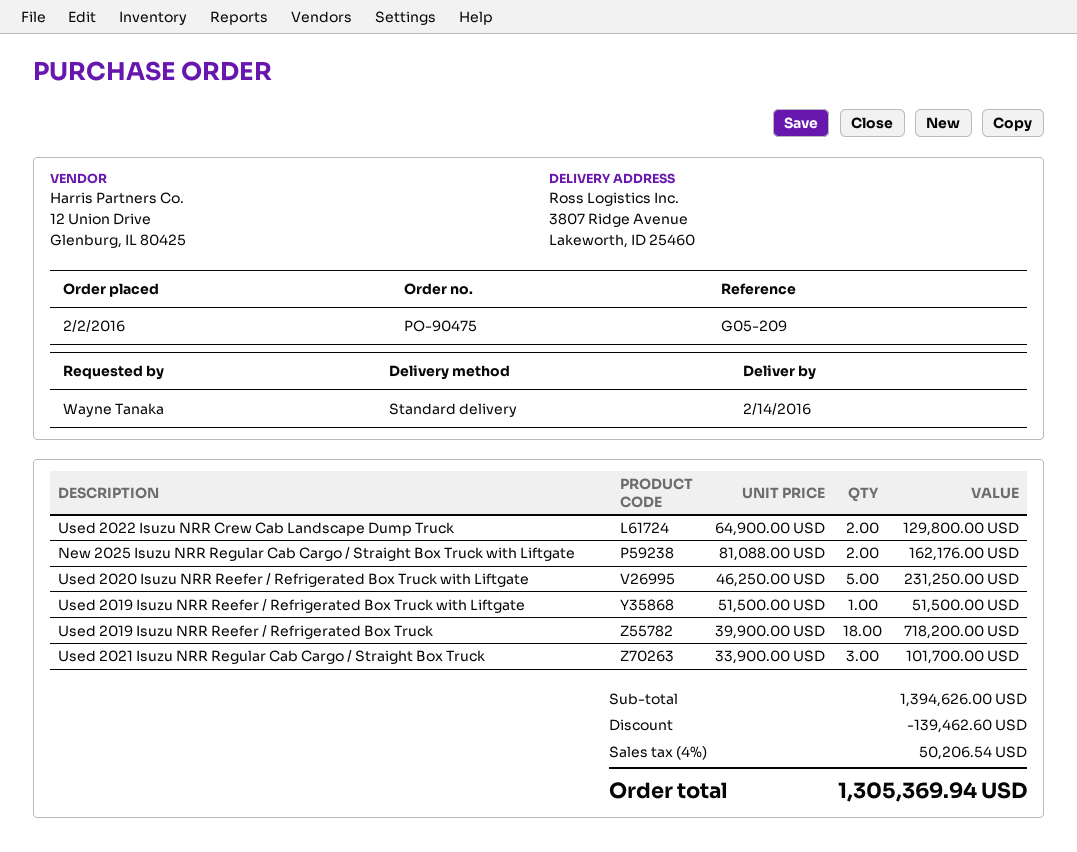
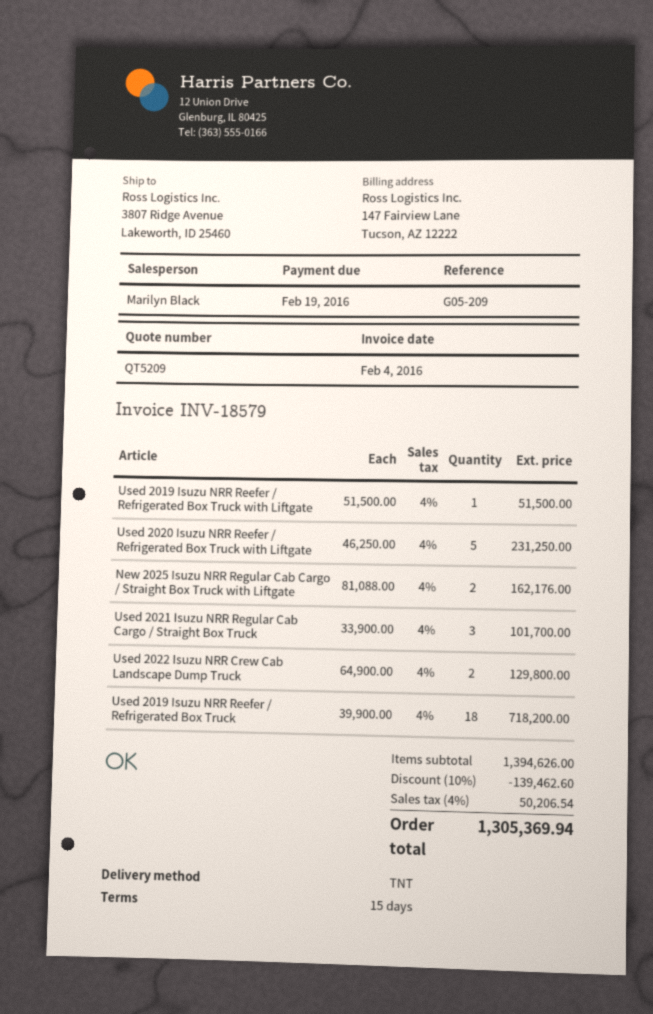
shipping method: standard -> TNT

